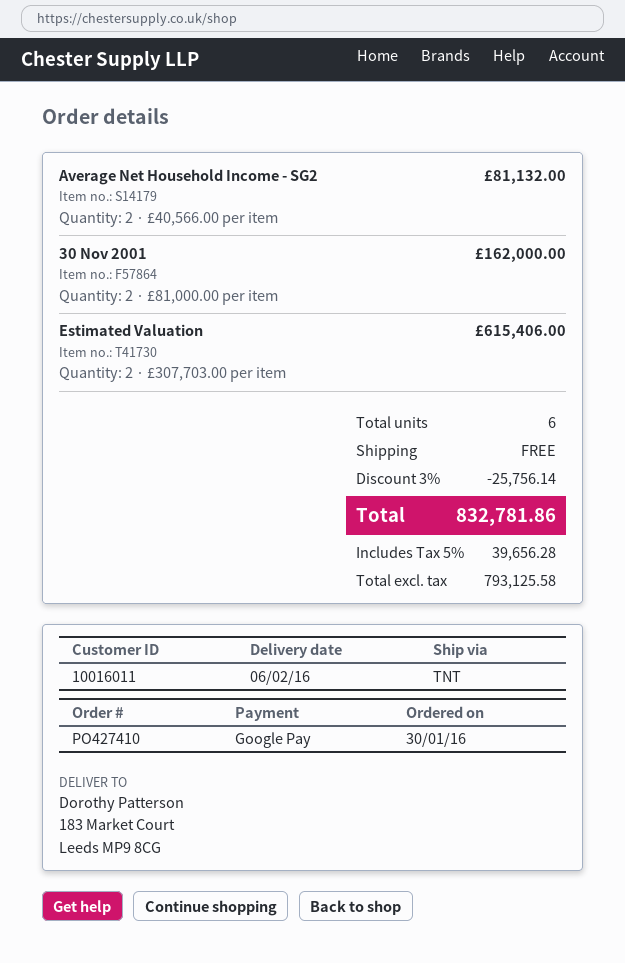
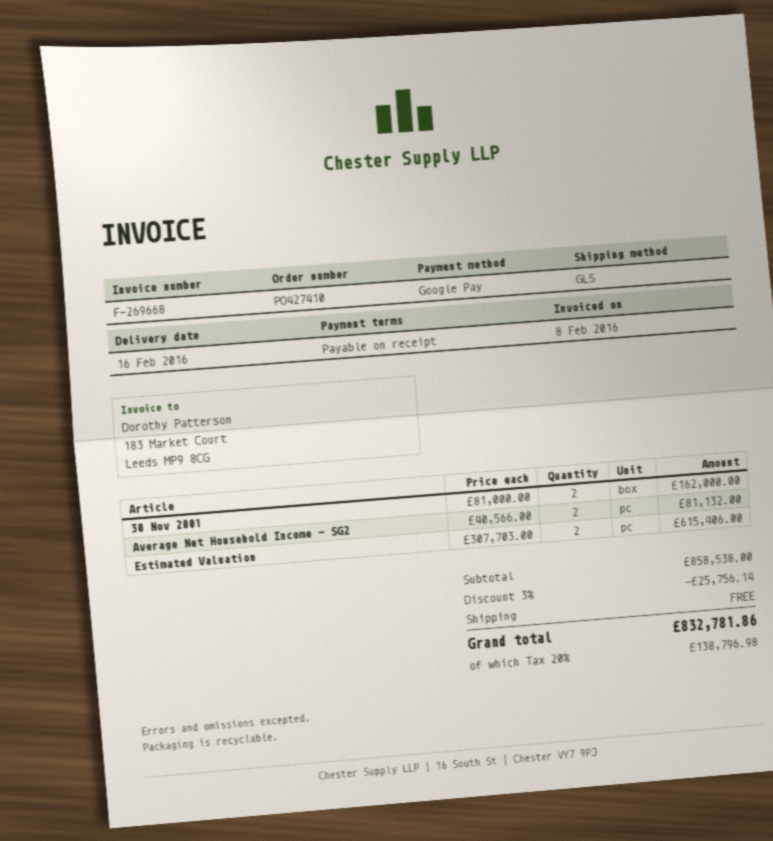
delivery date: 2016-02-06 -> 2016-02-16
shipping method: TNT -> GLS
tax: 5% = 39656.28 -> 20% = 138796.98

